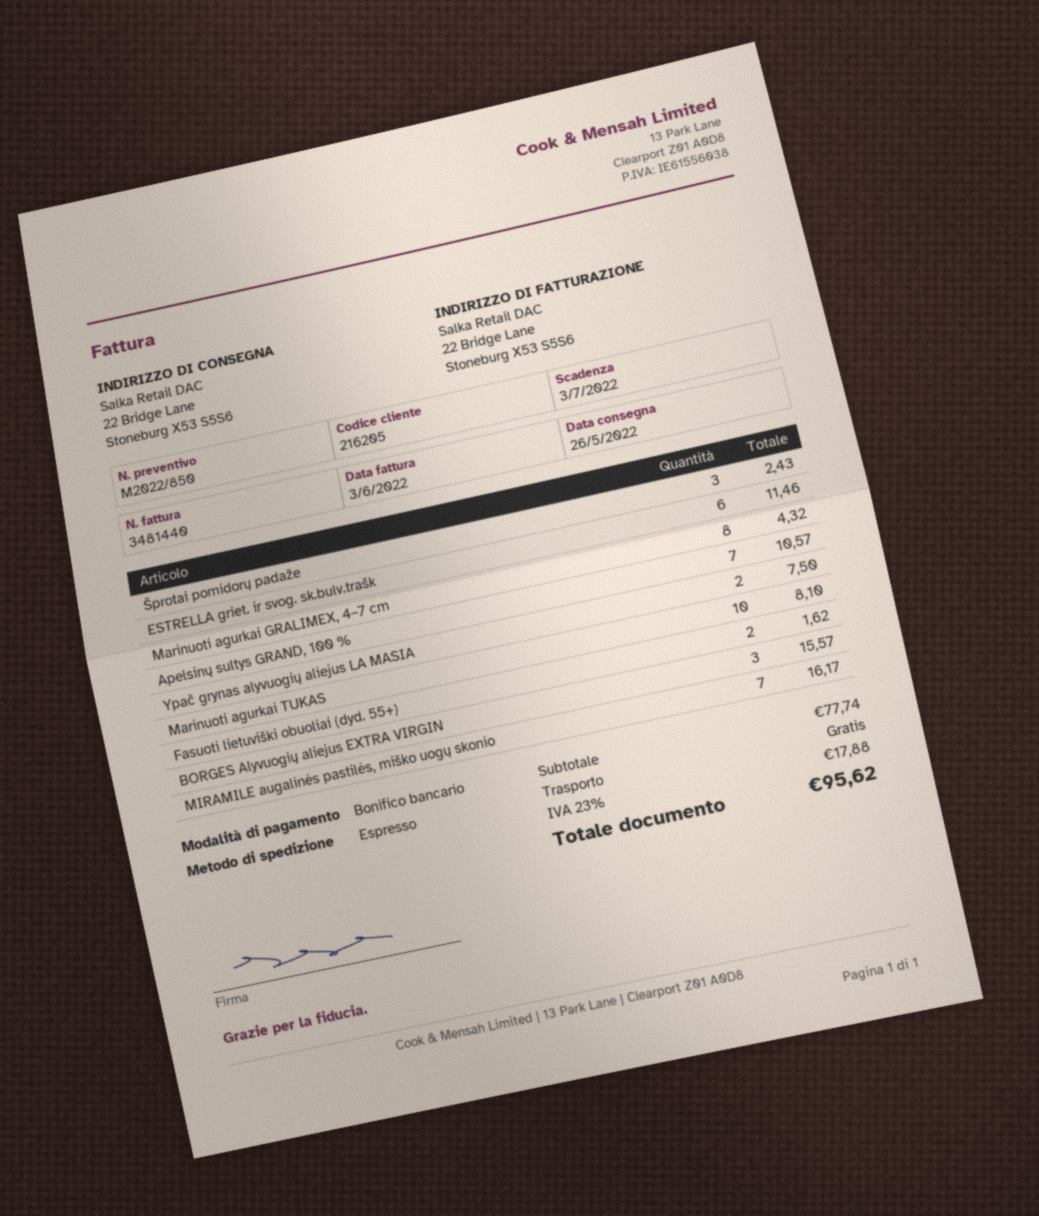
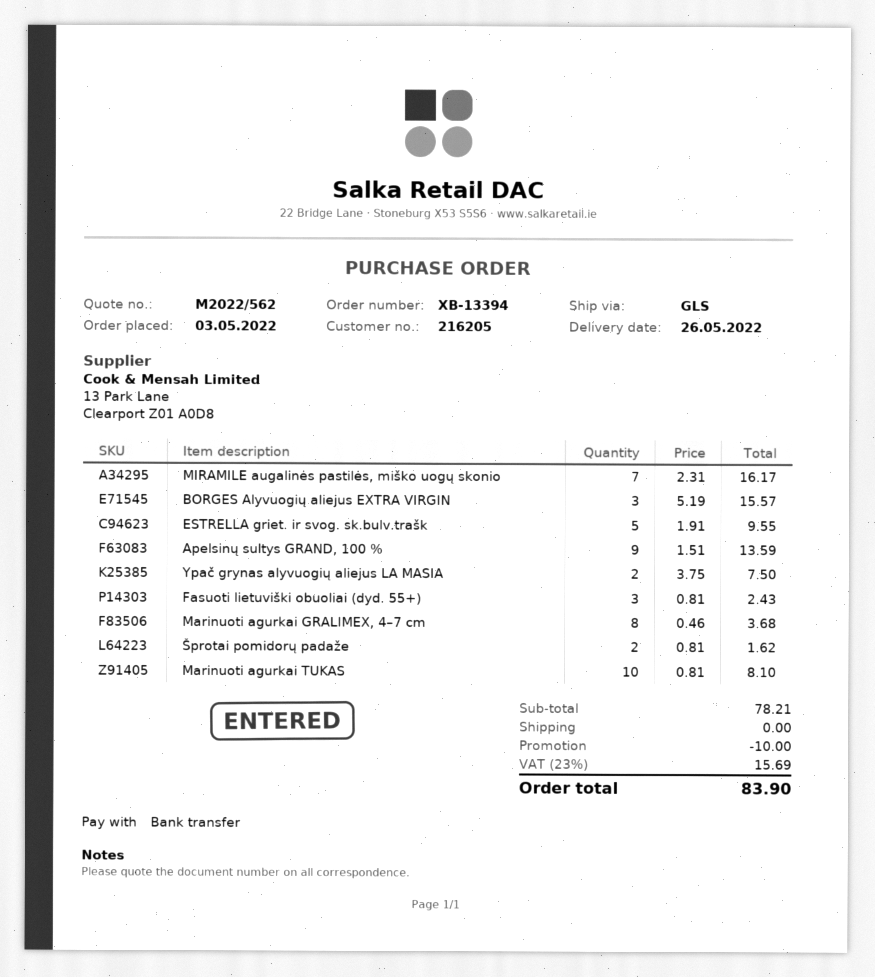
quote number: M2022/850 -> M2022/562
shipping method: express -> GLS
Šprotai pomidorų padaže: 3 for 2.43 -> 2 for 1.62
ESTRELLA griet. ir svog. sk.bulv.trašk: 6 for 11.46 -> 5 for 9.55
Marinuoti agurkai GRALIMEX, 4–7 cm: 8 for 4.32 -> 8 for 3.68
Apelsinų sultys GRAND, 100 %: 7 for 10.57 -> 9 for 13.59
Fasuoti lietuviški obuoliai (dyd. 55+): 2 for 1.62 -> 3 for 2.43
subtotal: 77.74 -> 78.21
discount: none -> 10.00
tax: 23% = 17.88 -> 23% = 15.69
total: 95.62 -> 83.90

